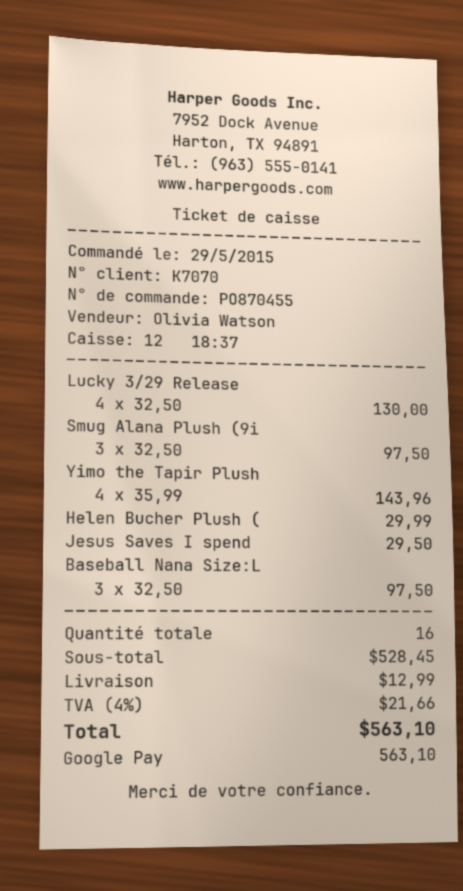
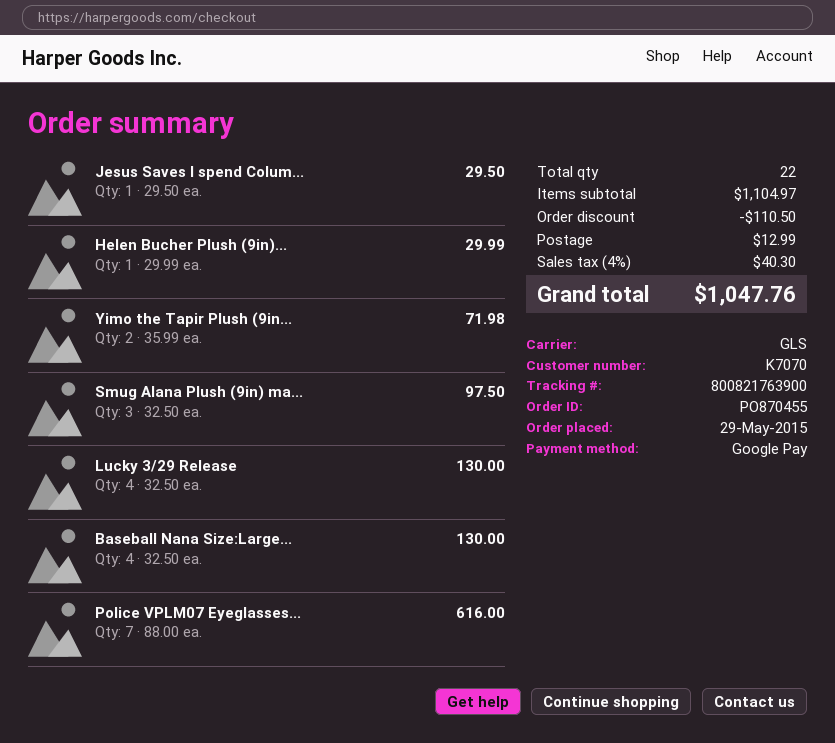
Yimo the Tapir Plush: 4 x 35.99 = 143.96 -> 2 x 35.99 = 71.98
Baseball Nana Size:L: 3 x 32.50 = 97.50 -> 4 x 32.50 = 130.00
Police VPLM07 Eyeglasses...: none -> 7 x 88.00 = 616.00
total quantity: 16 -> 22
subtotal: 528.45 -> 1104.97
discount: none -> 110.50
tax: 4% = 21.66 -> 4% = 40.30
total: 563.10 -> 1047.76

